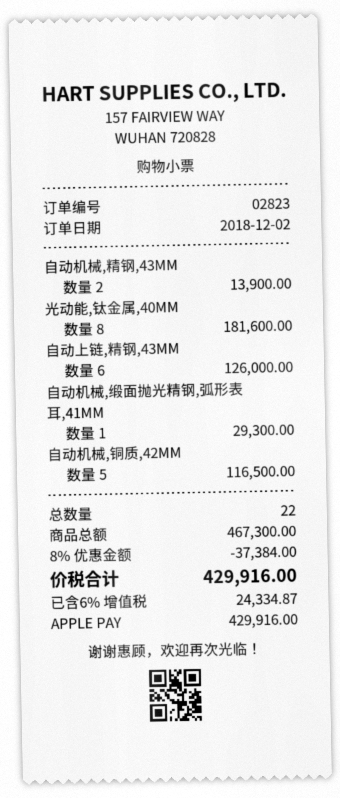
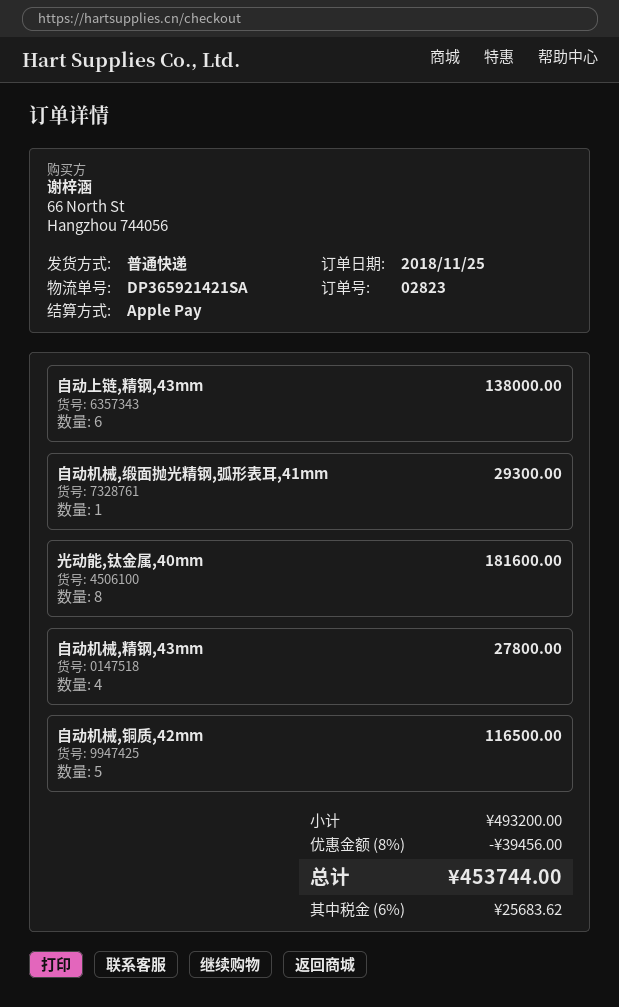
order date: 2018-12-02 -> 2018-11-25
自动机械,精钢,43MM: 2 for 13900.00 -> 4 for 27800.00
自动上链,精钢,43MM: 6 for 126000.00 -> 6 for 138000.00
subtotal: 467300.00 -> 493200.00
discount: 8% = 37384.00 -> 8% = 39456.00
tax: 6% = 24334.87 -> 6% = 25683.62
total: 429916.00 -> 453744.00

